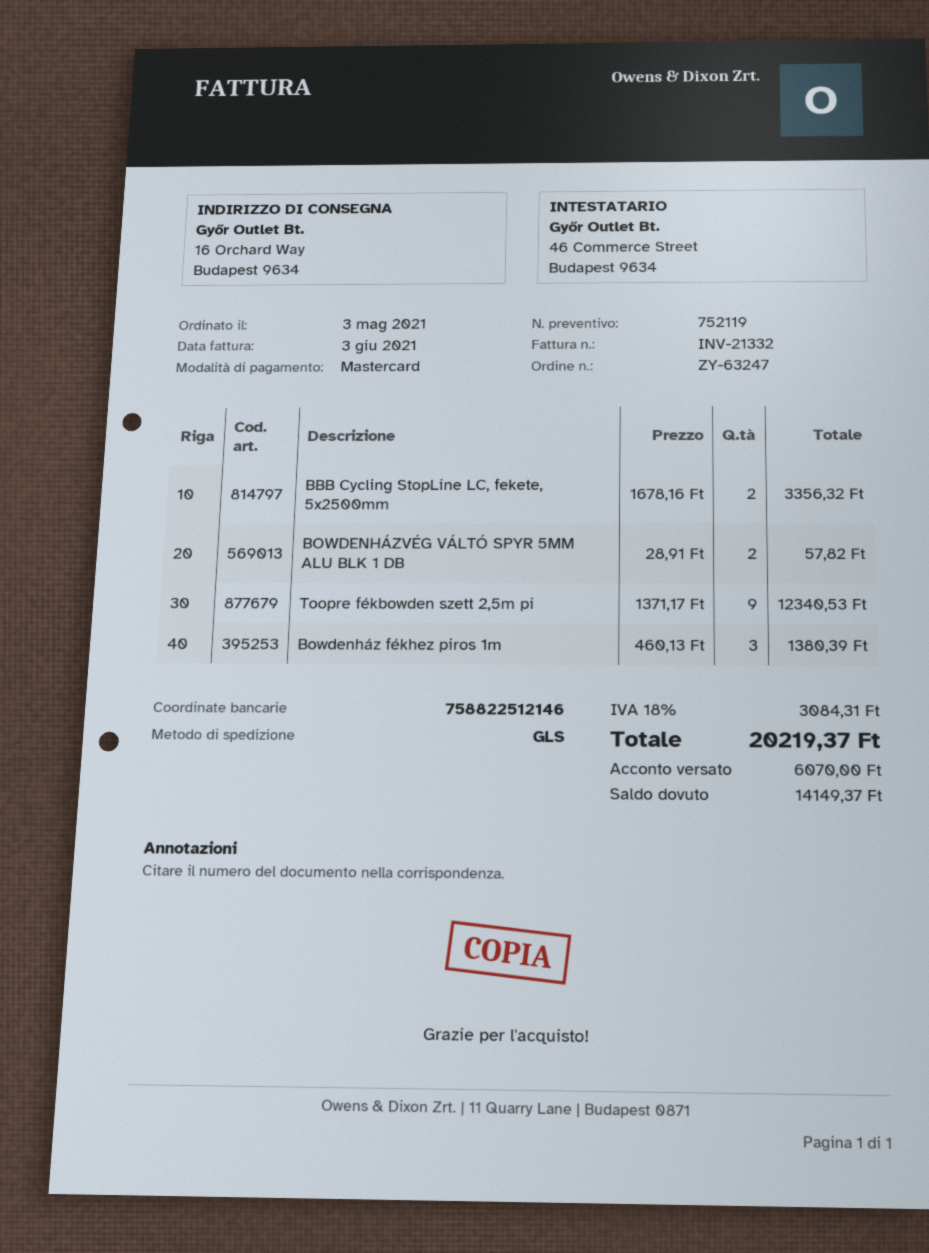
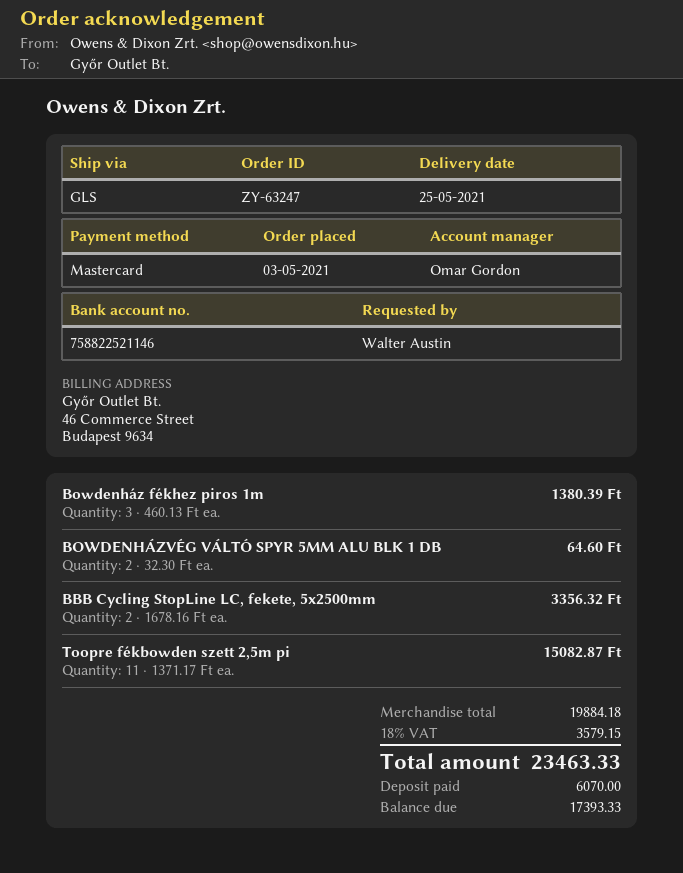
bank account: 758822512146 -> 758822521146
BOWDENHÁZVÉG VÁLTÓ SPYR 5MM ALU BLK 1 DB: 2 x 28.91 = 57.82 -> 2 x 32.30 = 64.60
Toopre fékbowden szett 2,5m pi: 9 x 1371.17 = 12340.53 -> 11 x 1371.17 = 15082.87
tax: 18% = 3084.31 -> 18% = 3579.15
total: 20219.37 -> 23463.33
balance: 14149.37 -> 17393.33

